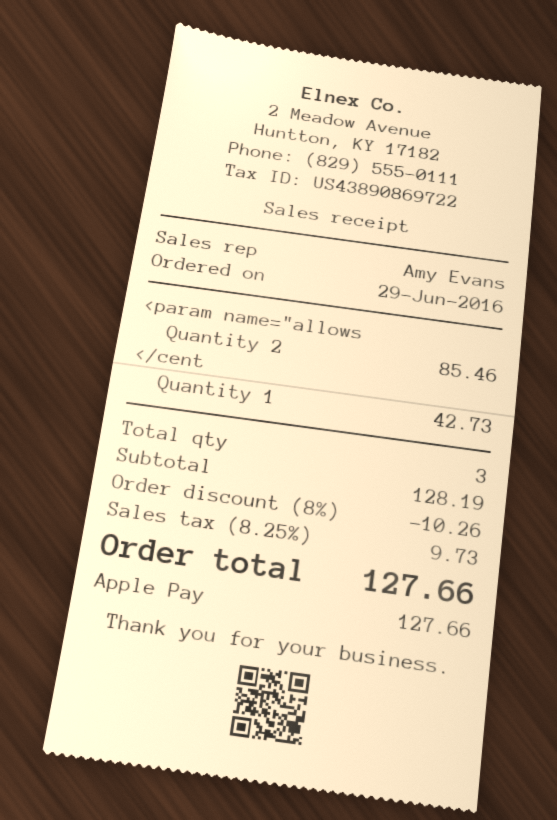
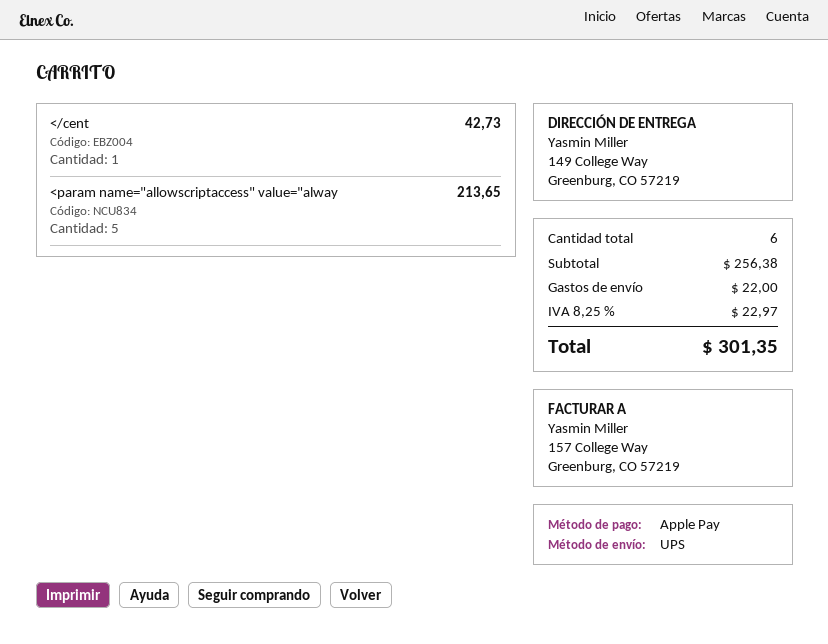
<param name="allows: 2 for 85.46 -> 5 for 213.65
total quantity: 3 -> 6
subtotal: 128.19 -> 256.38
discount: 8% = 10.26 -> none
shipping: none -> 22.00
tax: 8.25% = 9.73 -> 8.25% = 22.97
total: 127.66 -> 301.35

